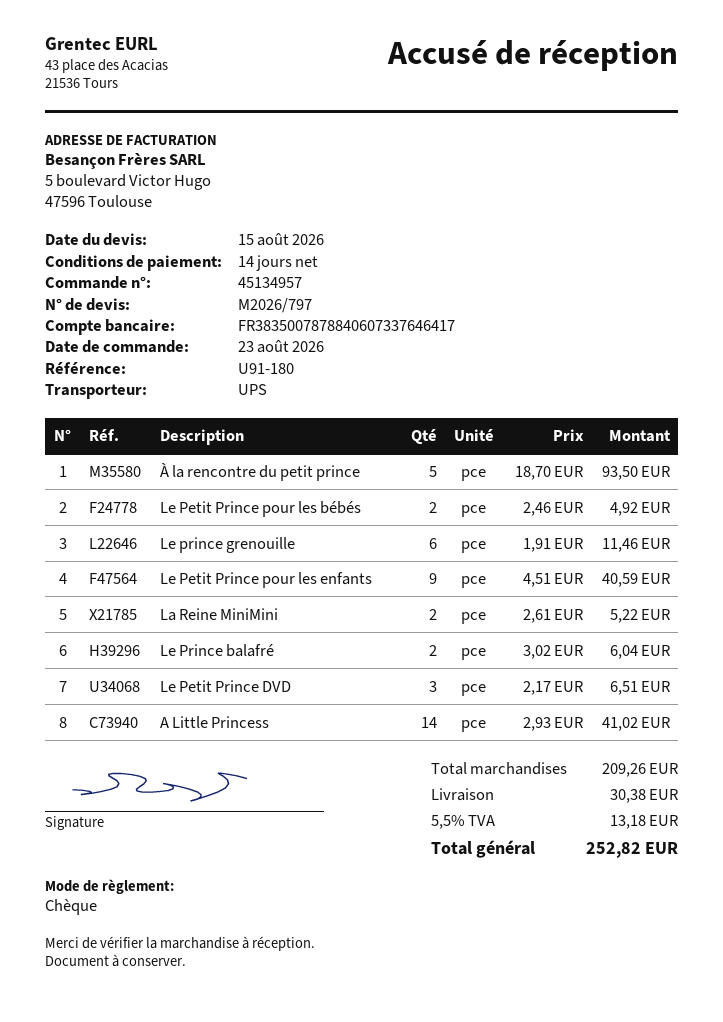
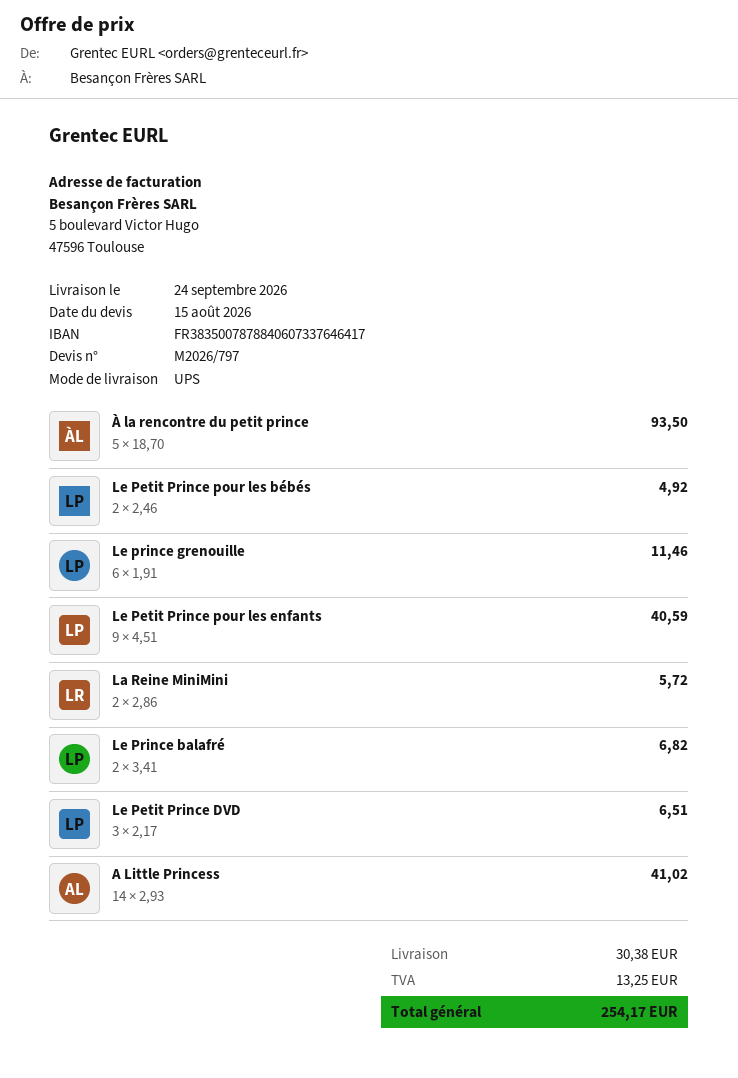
La Reine MiniMini: 2 x 2.61 = 5.22 -> 2 x 2.86 = 5.72
Le Prince balafré: 2 x 3.02 = 6.04 -> 2 x 3.41 = 6.82
tax: 13.18 -> 13.25
total: 252.82 -> 254.17

